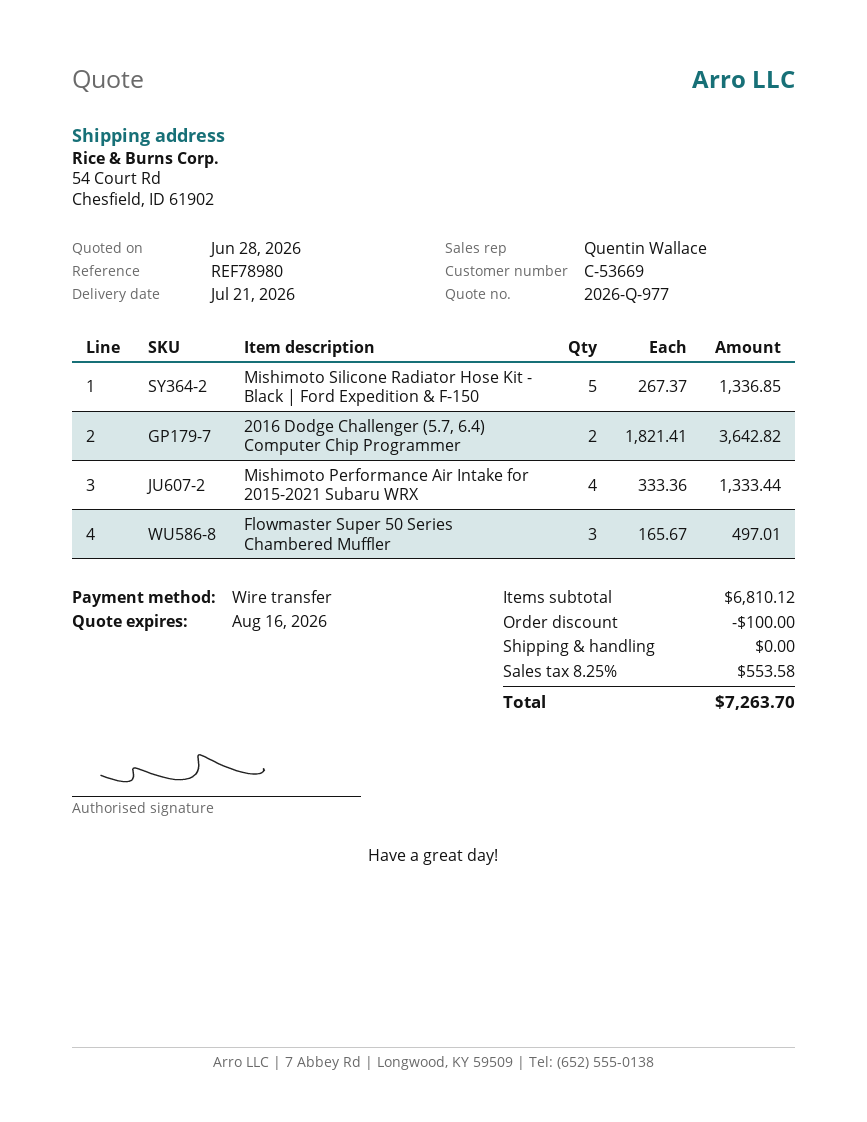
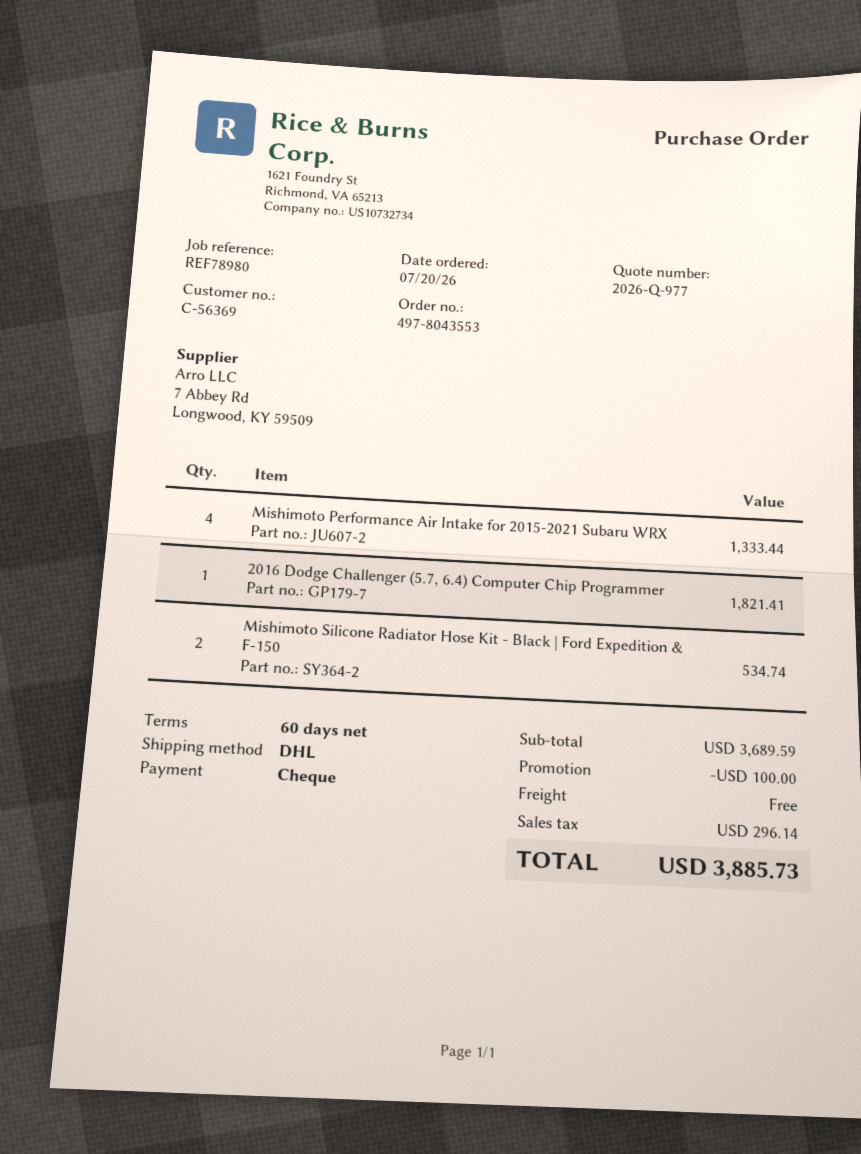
customer number: C-53669 -> C-56369
payment method: bank transfer -> cheque
Mishimoto Silicone Radiator Hose Kit - Black | Ford Expedition & F-150: 5 for 1336.85 -> 2 for 534.74
2016 Dodge Challenger (5.7, 6.4) Computer Chip Programmer: 2 for 3642.82 -> 1 for 1821.41
Flowmaster Super 50 Series Chambered Muffler: 3 for 497.01 -> none
subtotal: 6810.12 -> 3689.59
tax: 553.58 -> 296.14
total: 7263.70 -> 3885.73

